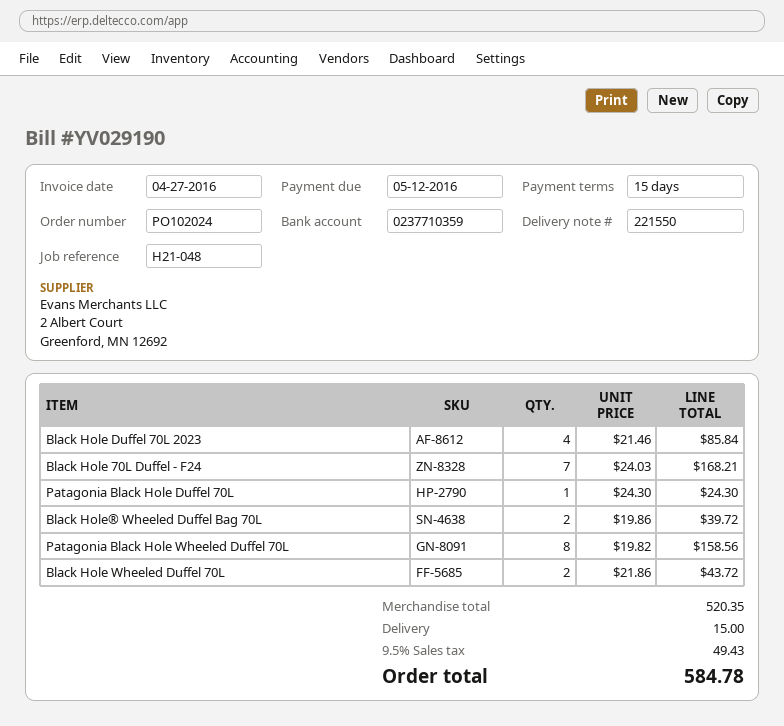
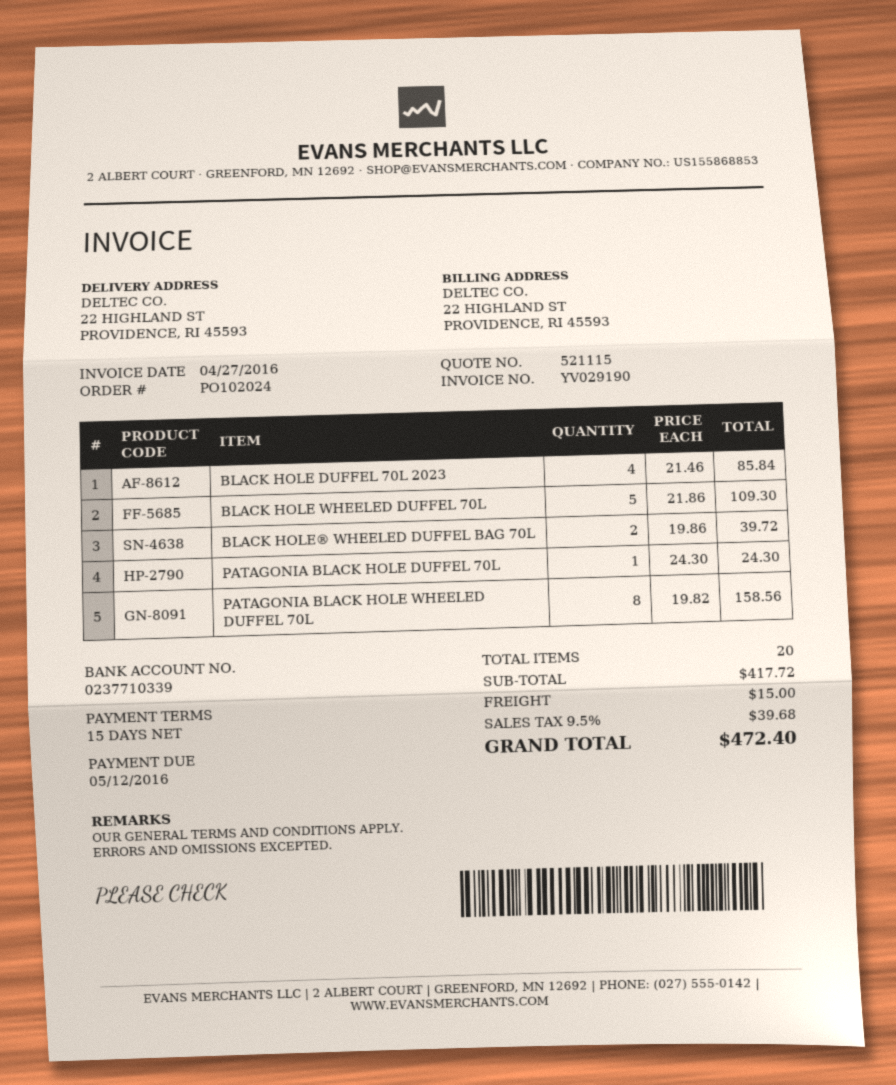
bank account: 0237710359 -> 0237710339
Black Hole 70L Duffel - F24: 7 x 24.03 = 168.21 -> none
Black Hole Wheeled Duffel 70L: 2 x 21.86 = 43.72 -> 5 x 21.86 = 109.30
subtotal: 520.35 -> 417.72
tax: 9.5% = 49.43 -> 9.5% = 39.68
total: 584.78 -> 472.40

